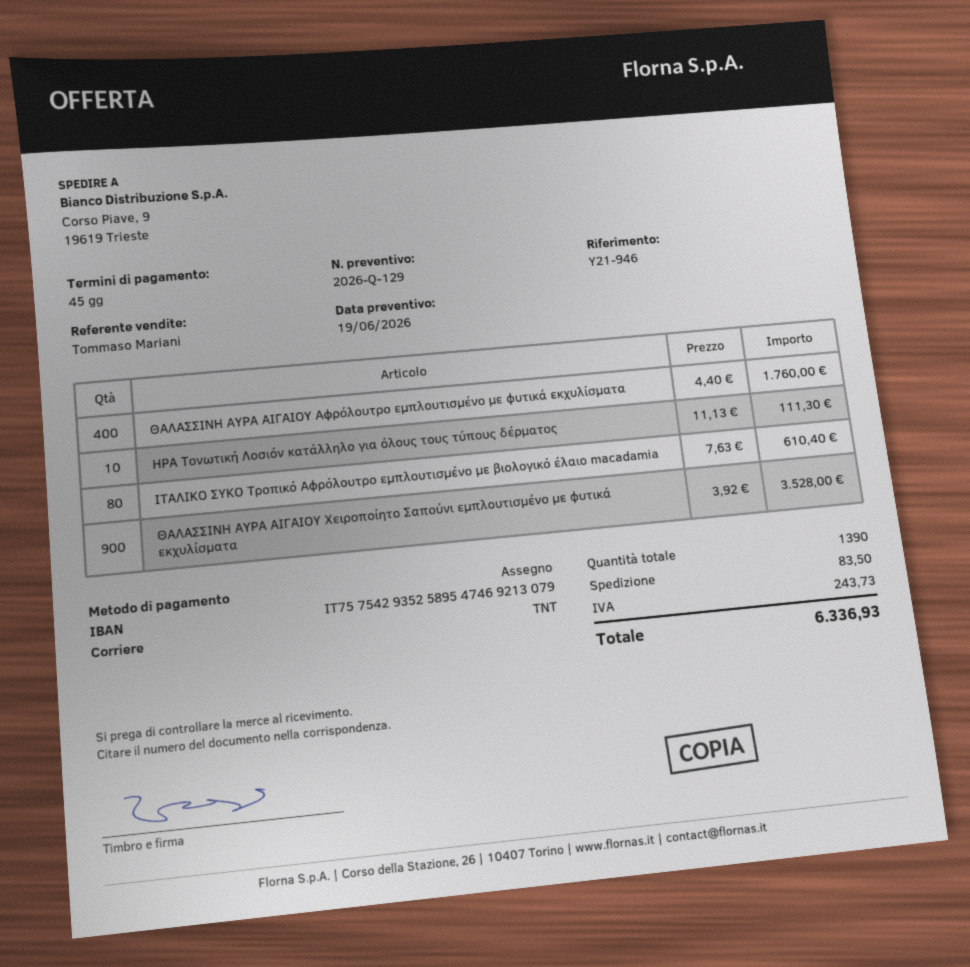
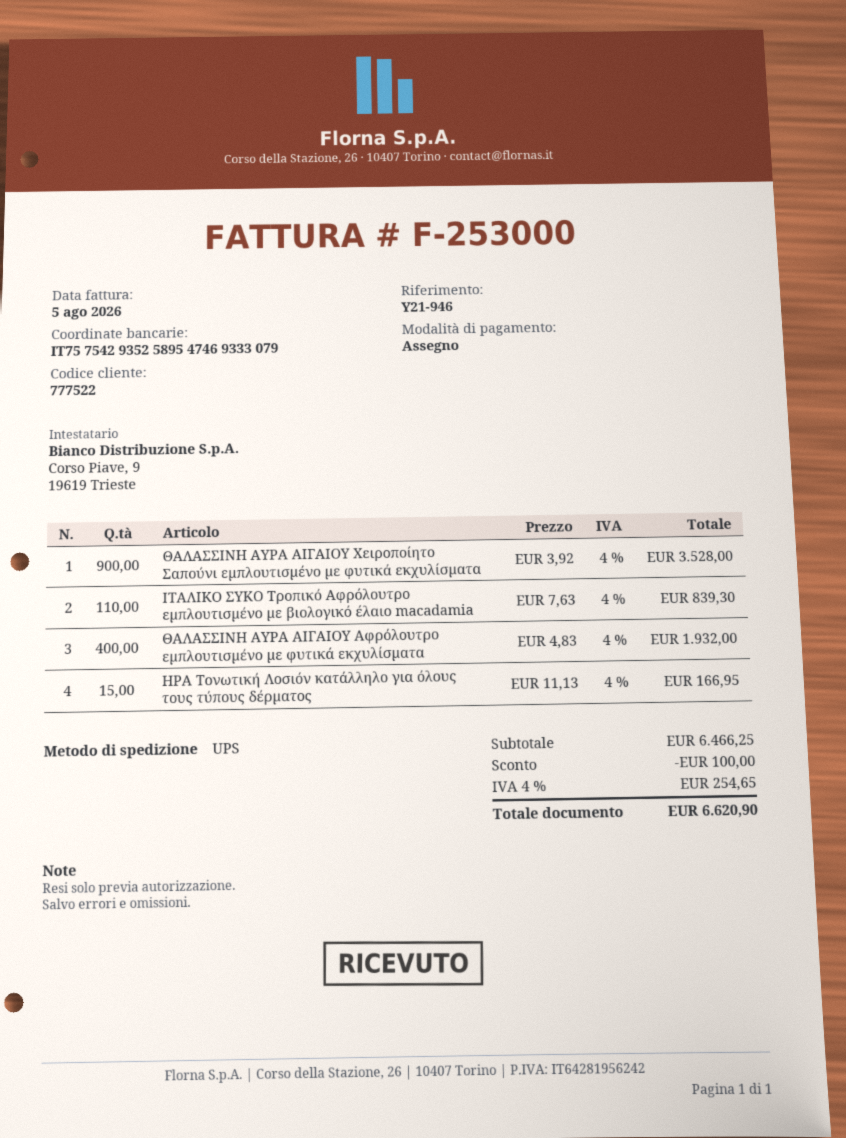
bank account: IT7575429352589547469213079 -> IT7575429352589547469333079
shipping method: TNT -> UPS
ΘΑΛΑΣΣΙΝΗ ΑΥΡΑ ΑΙΓΑΙΟΥ Αφρόλουτρο εμπλουτισμένο με φυτικά εκχυλίσματα: 400 x 4.40 = 1760.00 -> 400 x 4.83 = 1932.00
ΗΡΑ Τονωτική Λοσιόν κατάλληλο για όλους τους τύπους δέρματος: 10 x 11.13 = 111.30 -> 15 x 11.13 = 166.95
ΙΤΑΛΙΚΟ ΣΥΚΟ Τροπικό Αφρόλουτρο εμπλουτισμένο με βιολογικό έλαιο macadamia: 80 x 7.63 = 610.40 -> 110 x 7.63 = 839.30
discount: none -> 100.00
shipping: 83.50 -> none
tax: 243.73 -> 254.65
total: 6336.93 -> 6620.90

